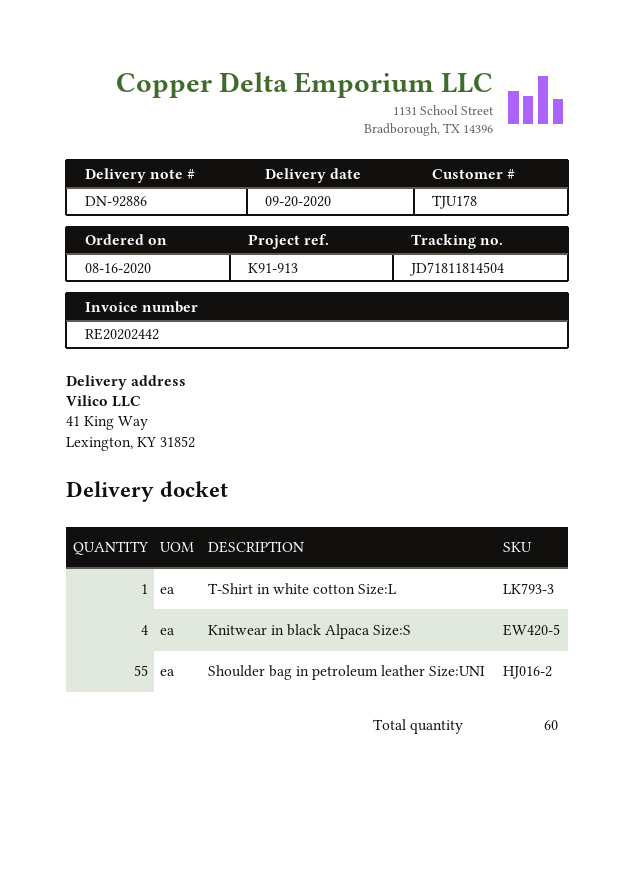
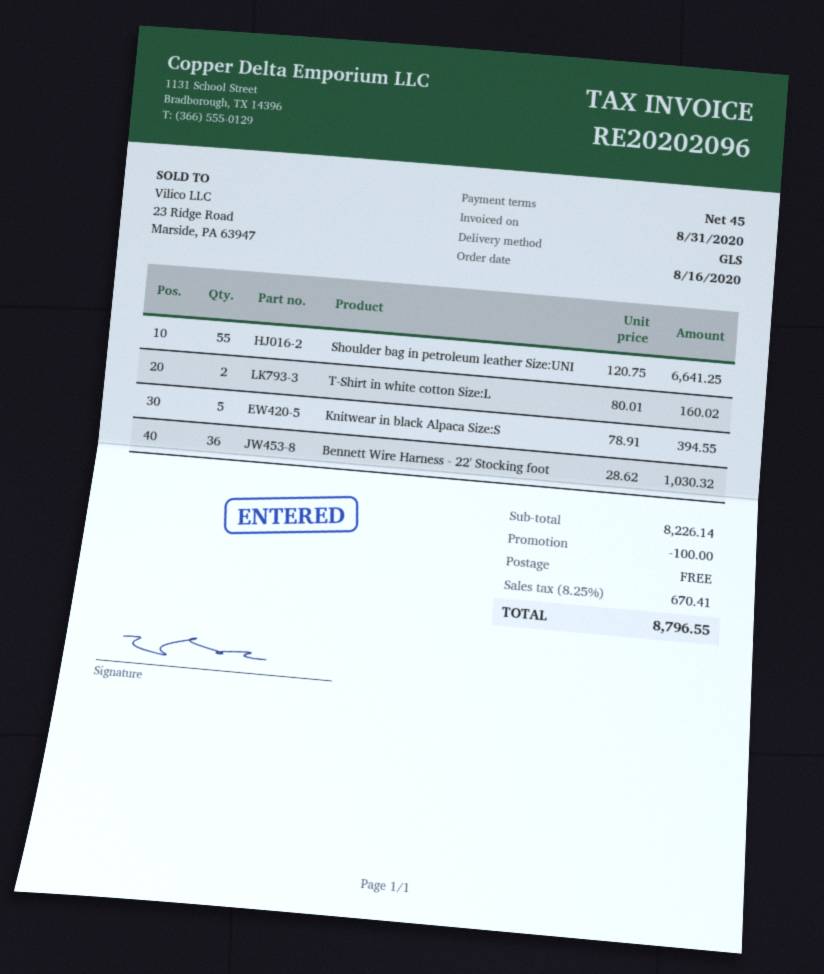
invoice number: RE20202442 -> RE20202096
T-Shirt in white cotton Size:L: 1 -> 2
Knitwear in black Alpaca Size:S: 4 -> 5
Bennett Wire Harness - 22' Stocking foot: none -> 36

